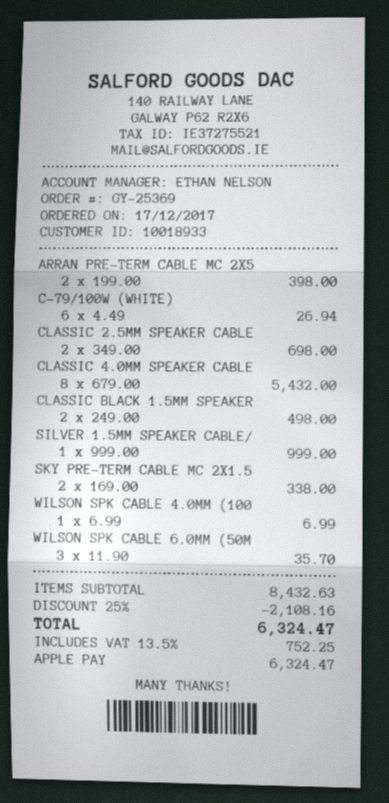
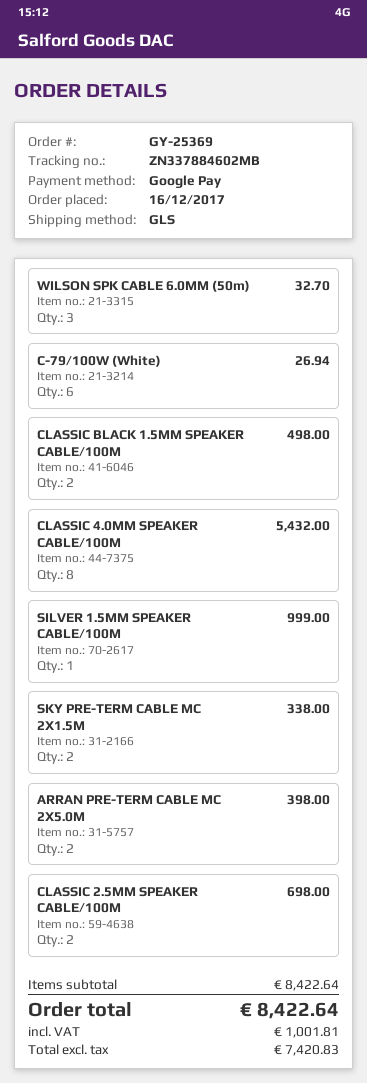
order date: 2017-12-17 -> 2017-12-16
payment method: Apple Pay -> Google Pay
WILSON SPK CABLE 4.0MM (100: 1 for 6.99 -> none
WILSON SPK CABLE 6.0MM (50M: 3 for 35.70 -> 3 for 32.70
subtotal: 8432.63 -> 8422.64
discount: 25% = 2108.16 -> none
tax: 752.25 -> 1001.81
total: 6324.47 -> 8422.64

